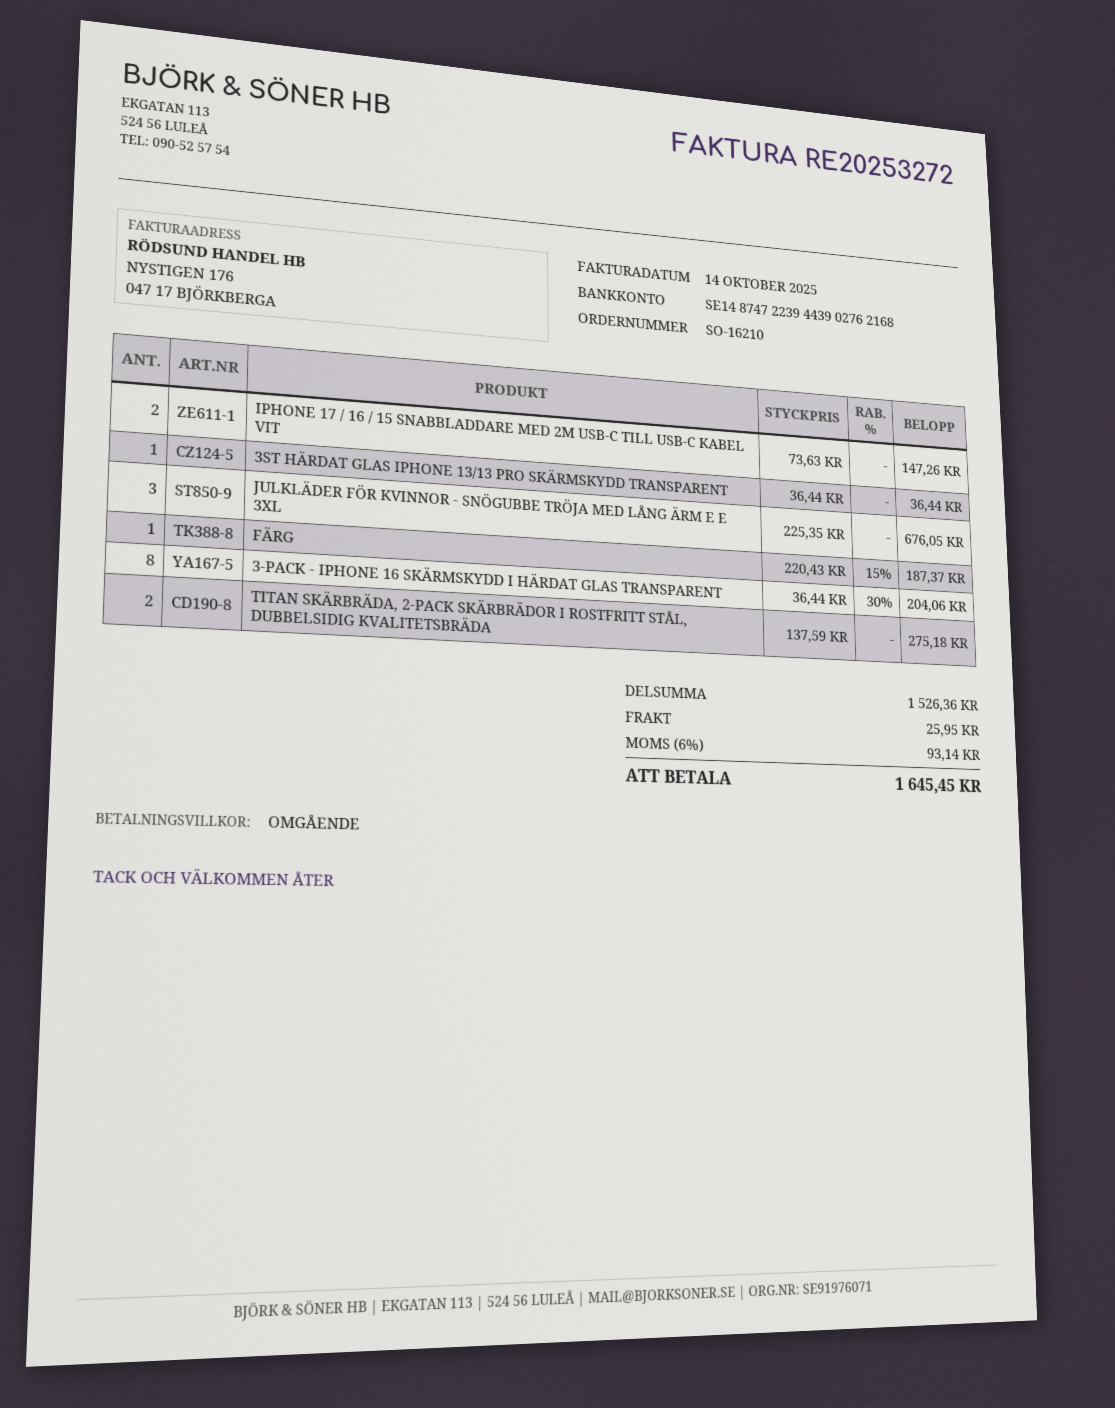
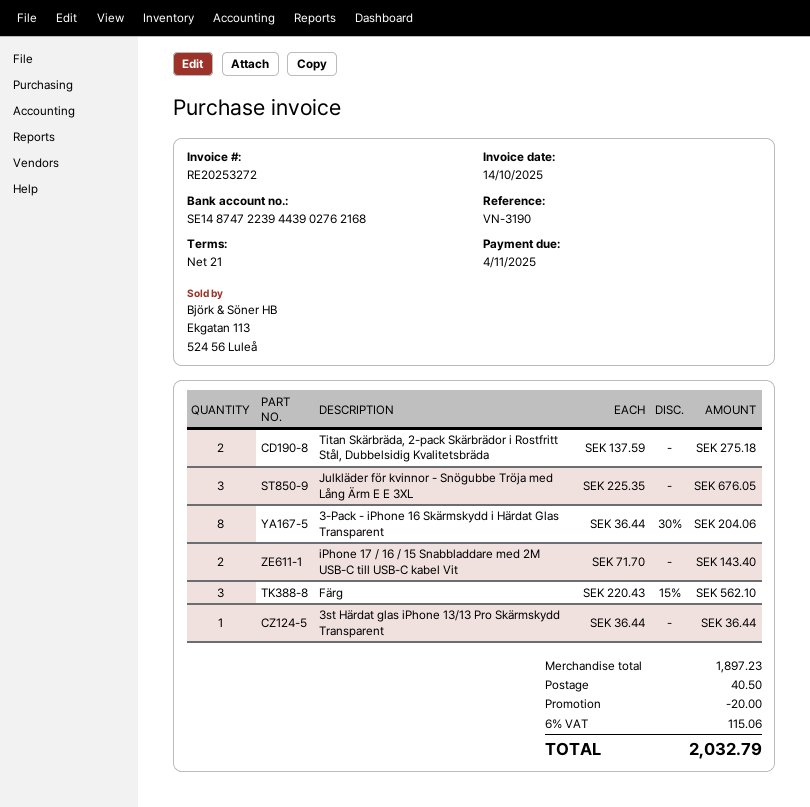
payment terms: on receipt -> 21 days
IPHONE 17 / 16 / 15 SNABBLADDARE MED 2M USB-C TILL USB-C KABEL VIT: 2 x 73.63 = 147.26 -> 2 x 71.70 = 143.40
FÄRG: 1 x 220.43 - 15% = 187.37 -> 3 x 220.43 - 15% = 562.10
subtotal: 1526.36 -> 1897.23
discount: none -> 20.00
shipping: 25.95 -> 40.50
tax: 6% = 93.14 -> 6% = 115.06
total: 1645.45 -> 2032.79

